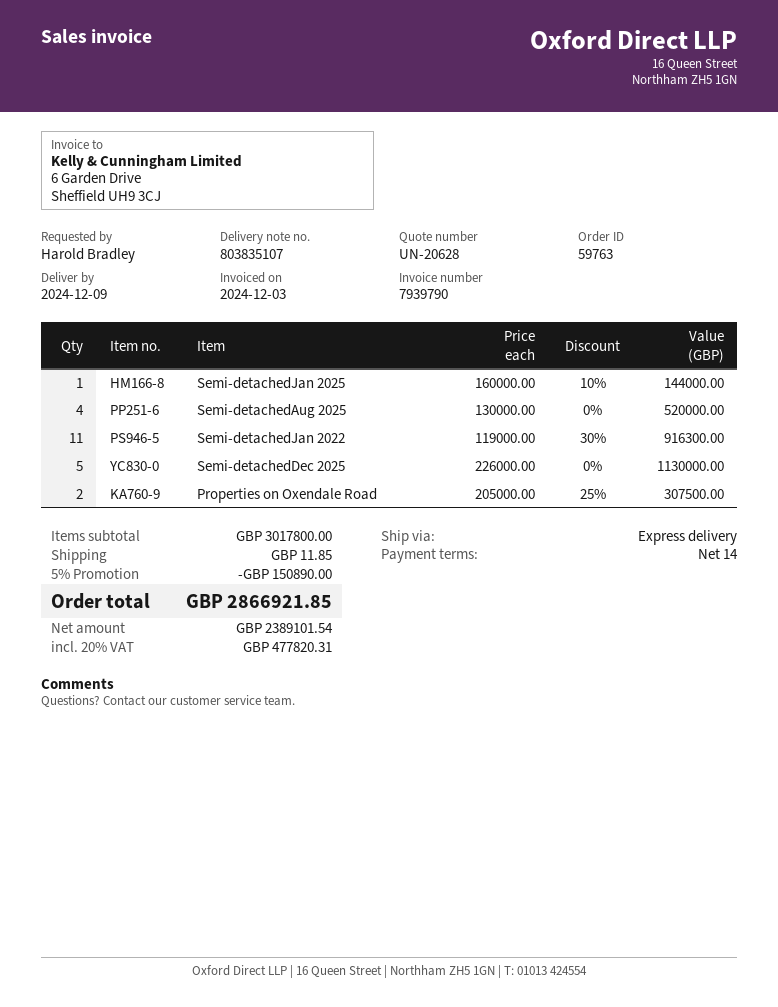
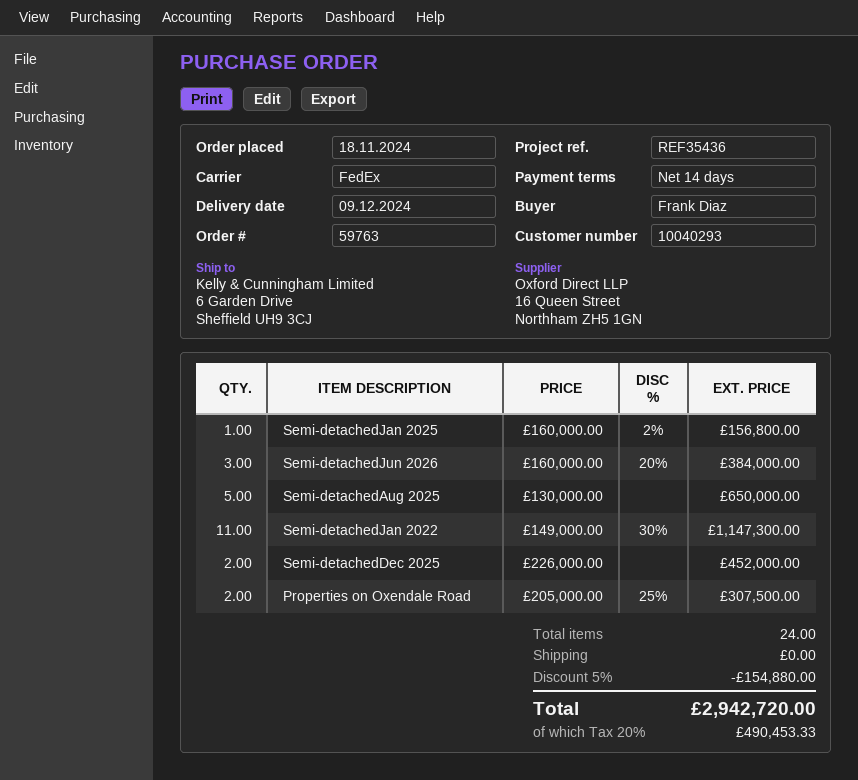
ordered by: Harold Bradley -> Frank Diaz
shipping method: express -> FedEx
Semi-detachedJan 2025: 1 x 160000.00 - 10% = 144000.00 -> 1 x 160000.00 - 2% = 156800.00
Semi-detachedAug 2025: 4 x 130000.00 = 520000.00 -> 5 x 130000.00 = 650000.00
Semi-detachedJan 2022: 11 x 119000.00 - 30% = 916300.00 -> 11 x 149000.00 - 30% = 1147300.00
Semi-detachedDec 2025: 5 x 226000.00 = 1130000.00 -> 2 x 226000.00 = 452000.00
Semi-detachedJun 2026: none -> 3 x 160000.00 - 20% = 384000.00
discount: 5% = 150890.00 -> 5% = 154880.00
shipping: 11.85 -> 0.00
tax: 20% = 477820.31 -> 20% = 490453.33
total: 2866921.85 -> 2942720.00

